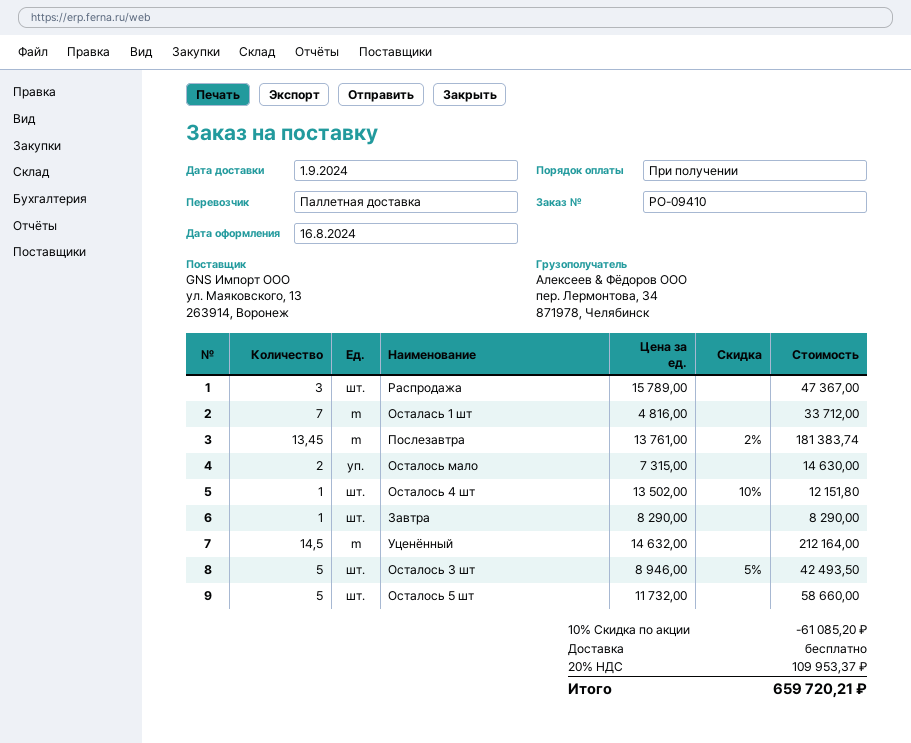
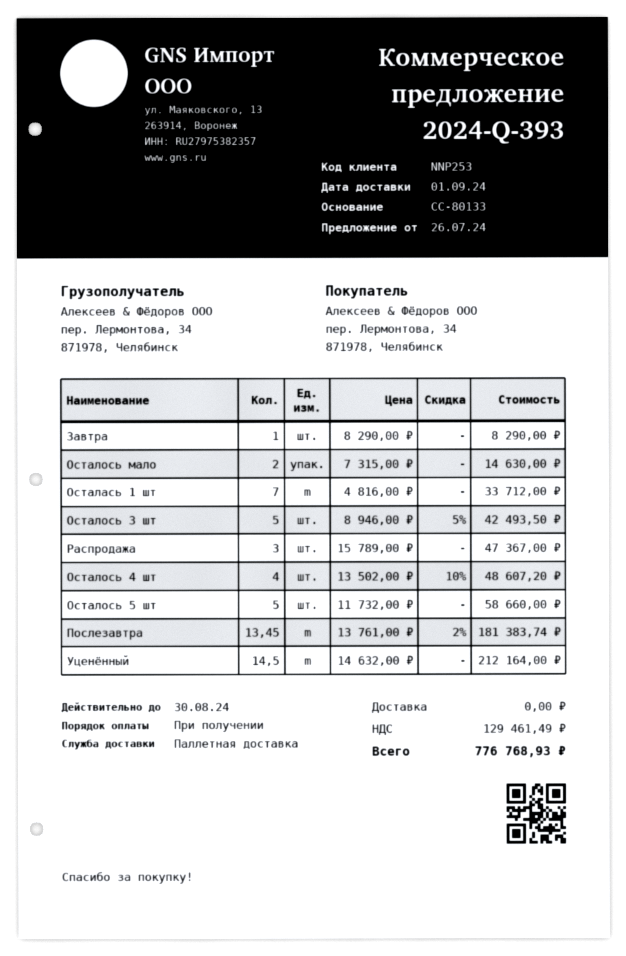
Осталось 4 шт: 1 x 13502.00 - 10% = 12151.80 -> 4 x 13502.00 - 10% = 48607.20
discount: 10% = 61085.20 -> none
tax: 109953.37 -> 129461.49
total: 659720.21 -> 776768.93

